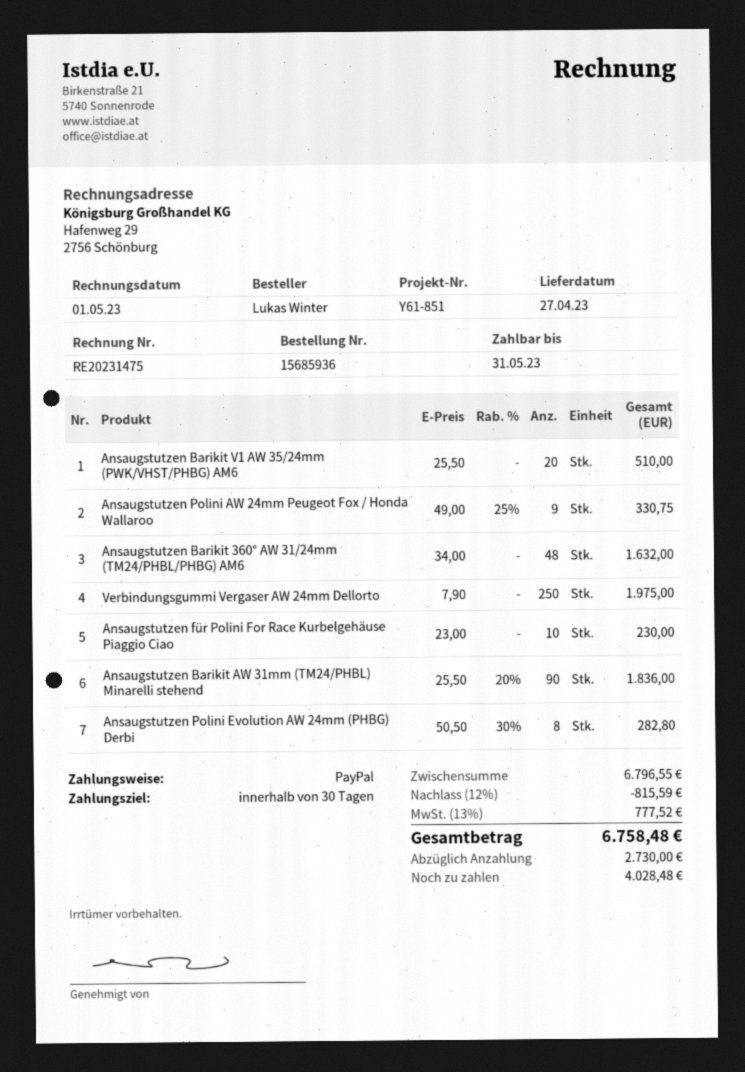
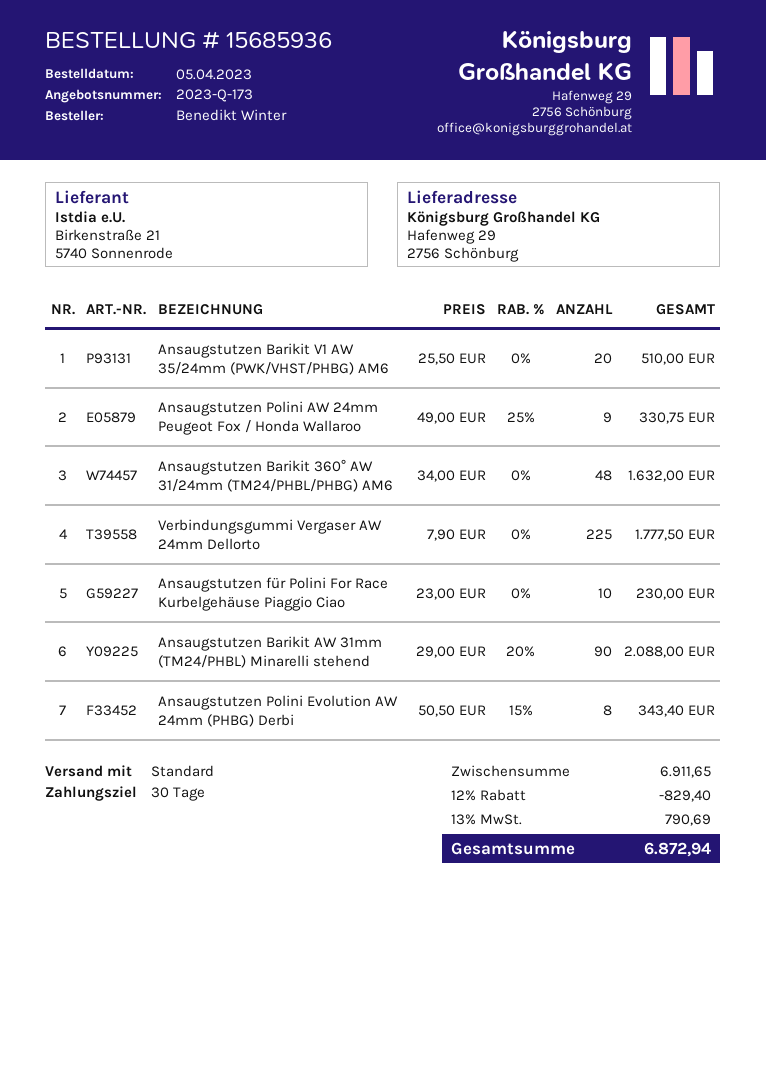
ordered by: Lukas Winter -> Benedikt Winter
Verbindungsgummi Vergaser AW 24mm Dellorto: 250 x 7.90 = 1975.00 -> 225 x 7.90 = 1777.50
Ansaugstutzen Barikit AW 31mm (TM24/PHBL) Minarelli stehend: 90 x 25.50 - 20% = 1836.00 -> 90 x 29.00 - 20% = 2088.00
Ansaugstutzen Polini Evolution AW 24mm (PHBG) Derbi: 8 x 50.50 - 30% = 282.80 -> 8 x 50.50 - 15% = 343.40
subtotal: 6796.55 -> 6911.65
discount: 12% = 815.59 -> 12% = 829.40
tax: 13% = 777.52 -> 13% = 790.69
total: 6758.48 -> 6872.94

